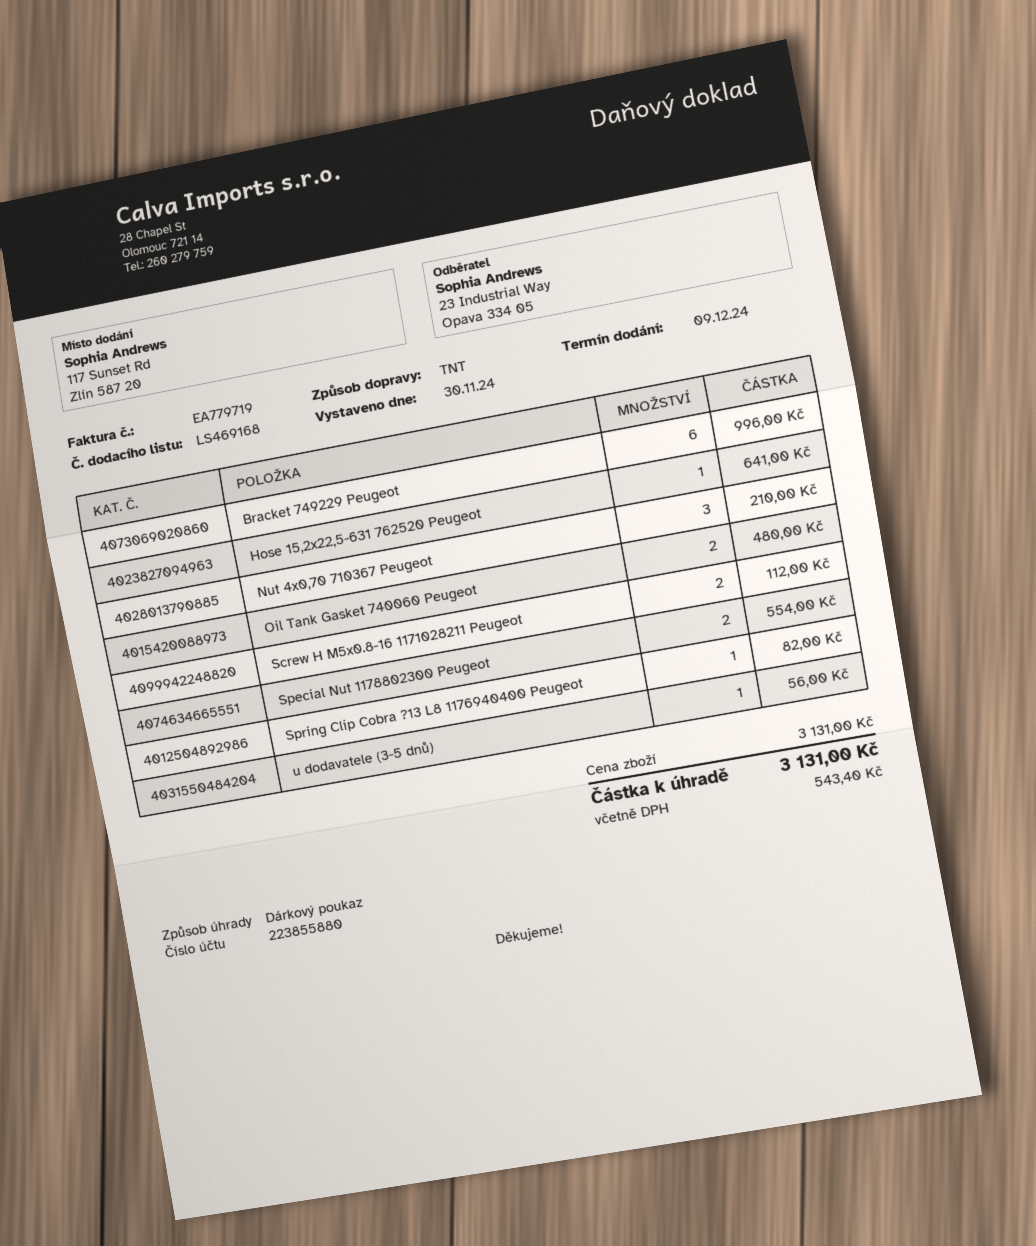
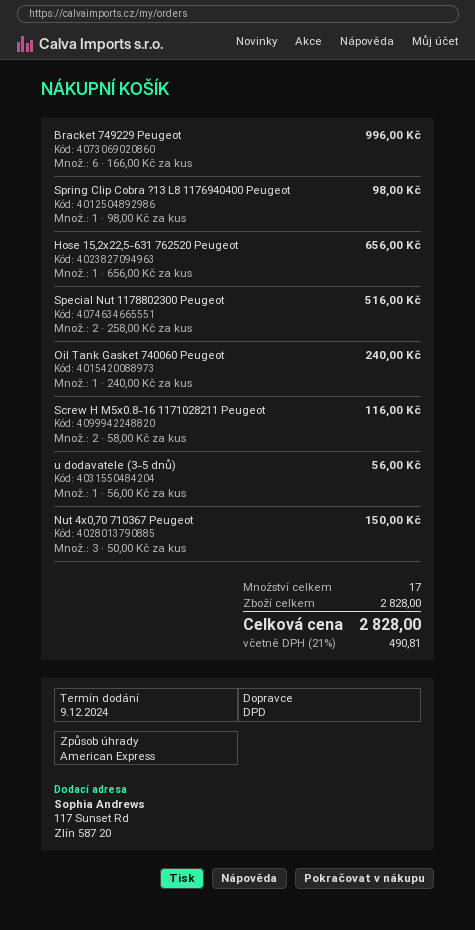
payment method: gift card -> American Express
shipping method: TNT -> DPD
Hose 15,2x22,5-631 762520 Peugeot: 1 for 641.00 -> 1 for 656.00
Nut 4x0,70 710367 Peugeot: 3 for 210.00 -> 3 for 150.00
Oil Tank Gasket 740060 Peugeot: 2 for 480.00 -> 1 for 240.00
Screw H M5x0.8-16 1171028211 Peugeot: 2 for 112.00 -> 2 for 116.00
Special Nut 1178802300 Peugeot: 2 for 554.00 -> 2 for 516.00
Spring Clip Cobra ?13 L8 1176940400 Peugeot: 1 for 82.00 -> 1 for 98.00
subtotal: 3131.00 -> 2828.00
tax: 543.40 -> 490.81
total: 3131.00 -> 2828.00

